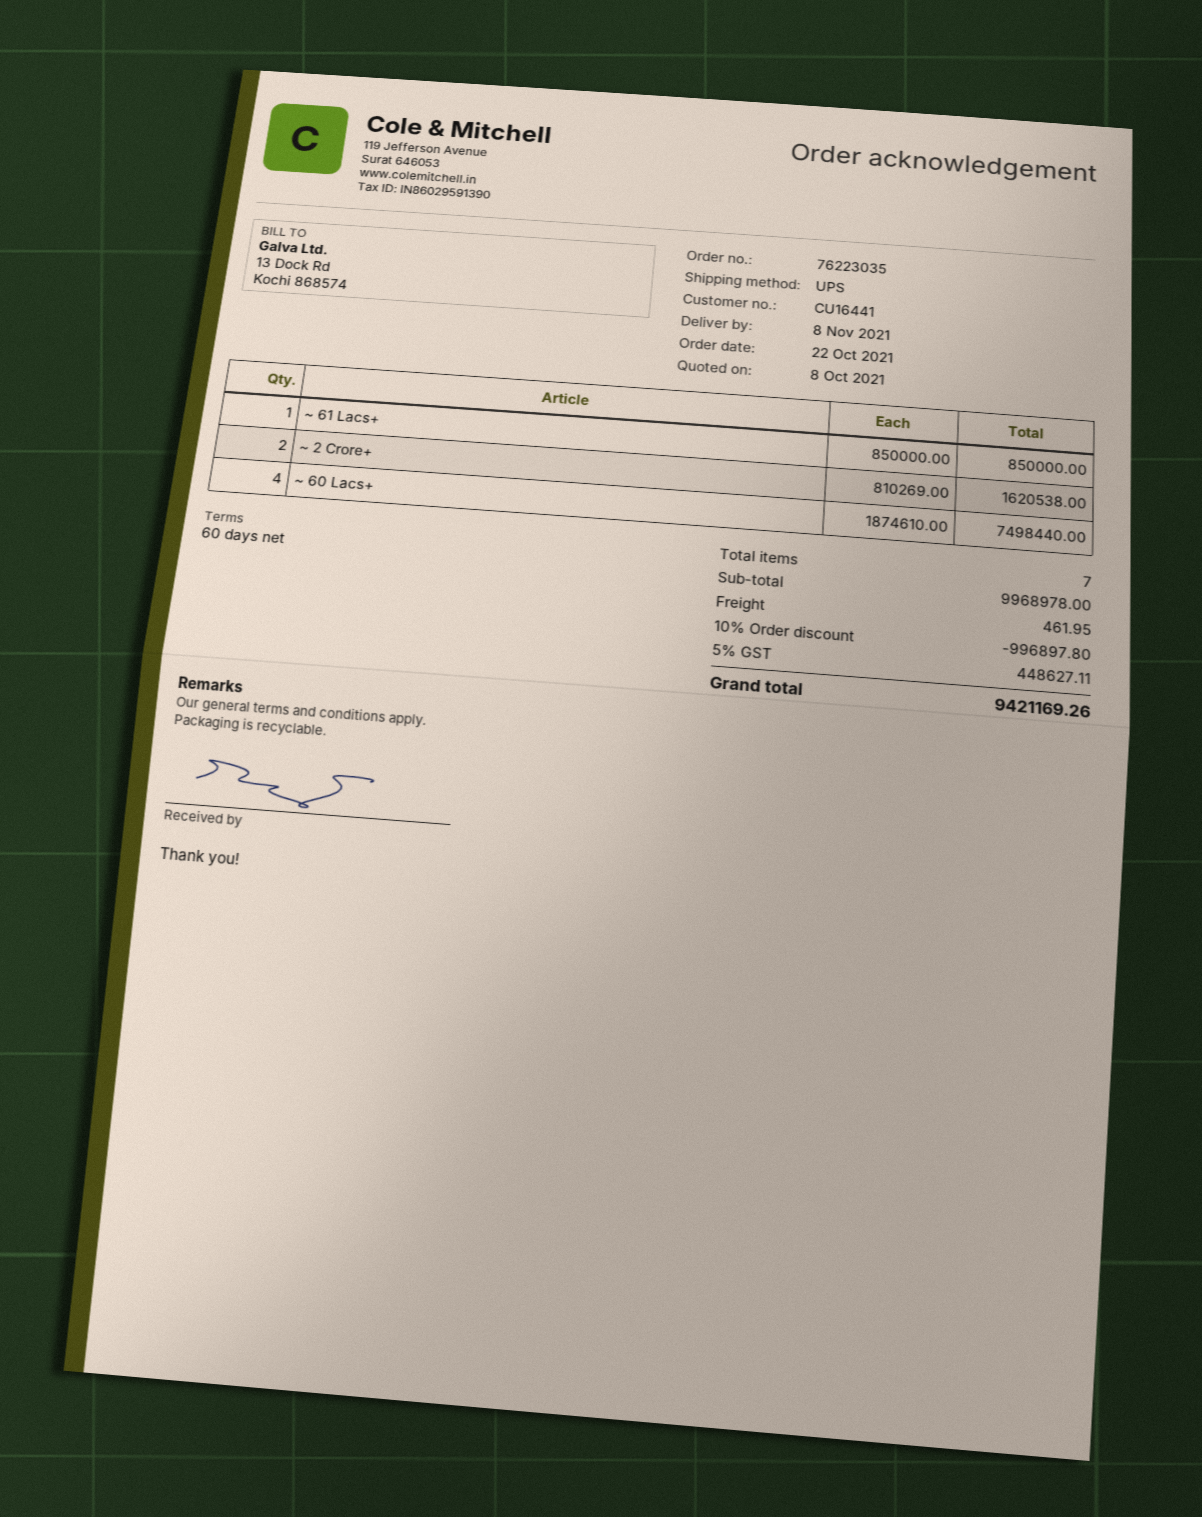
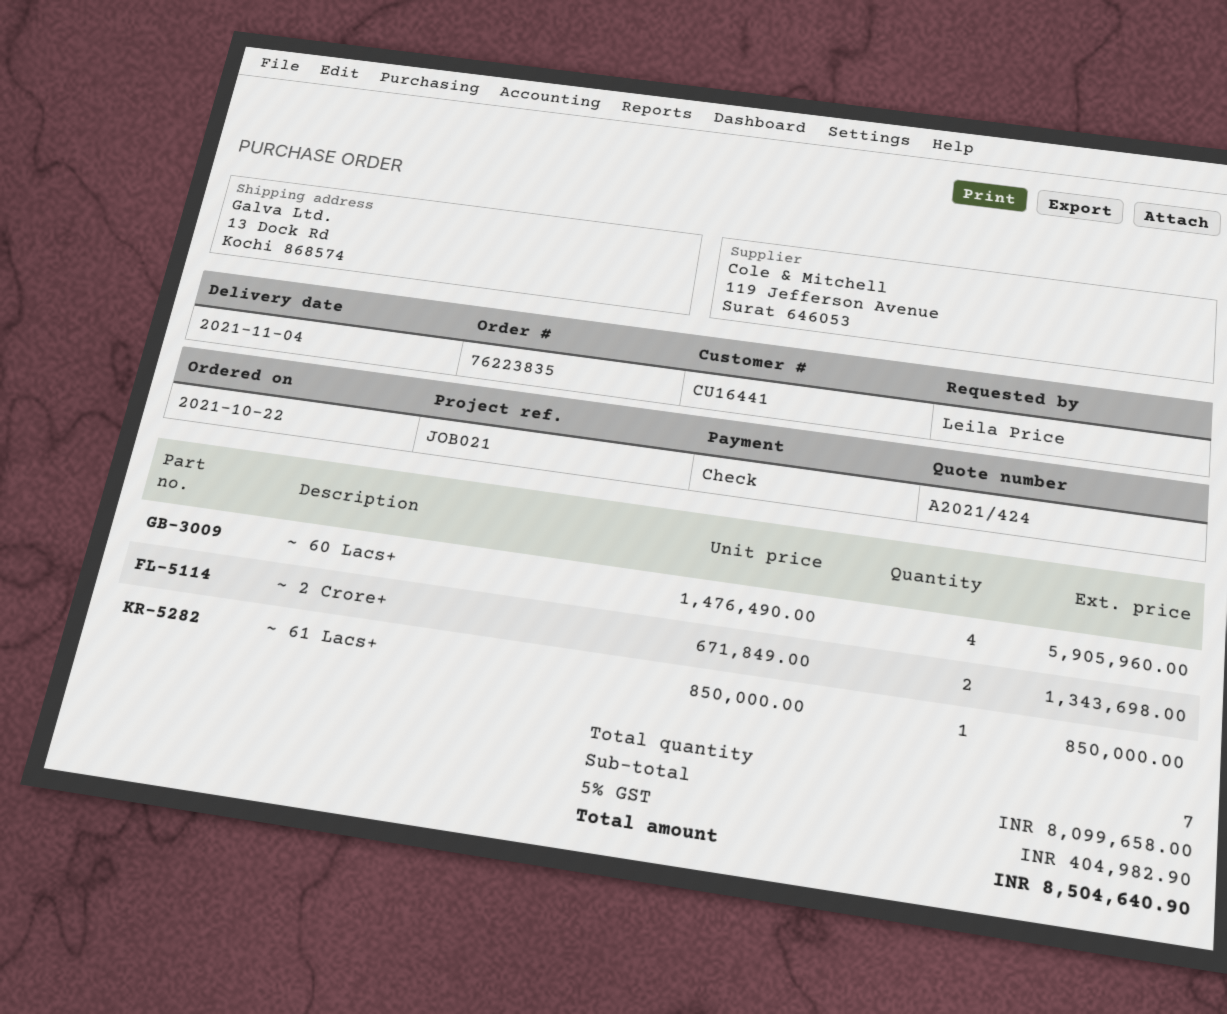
order number: 76223035 -> 76223835
delivery date: 2021-11-08 -> 2021-11-04
~ 2 Crore+: 2 x 810269.00 = 1620538.00 -> 2 x 671849.00 = 1343698.00
~ 60 Lacs+: 4 x 1874610.00 = 7498440.00 -> 4 x 1476490.00 = 5905960.00
subtotal: 9968978.00 -> 8099658.00
discount: 10% = 996897.80 -> none
shipping: 461.95 -> none
tax: 5% = 448627.11 -> 5% = 404982.90
total: 9421169.26 -> 8504640.90

